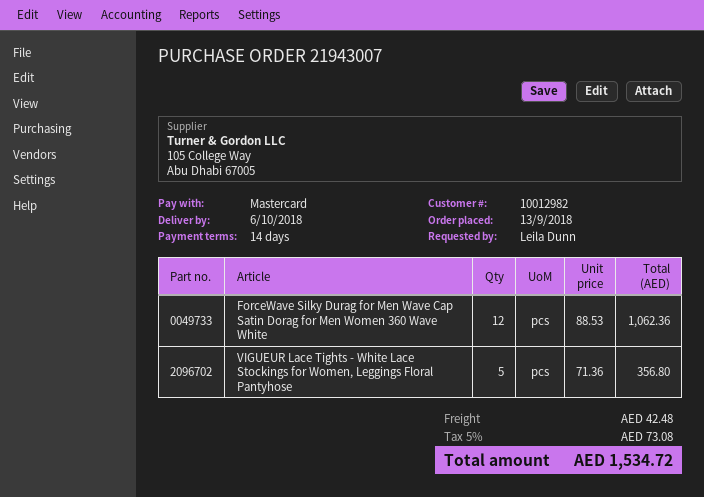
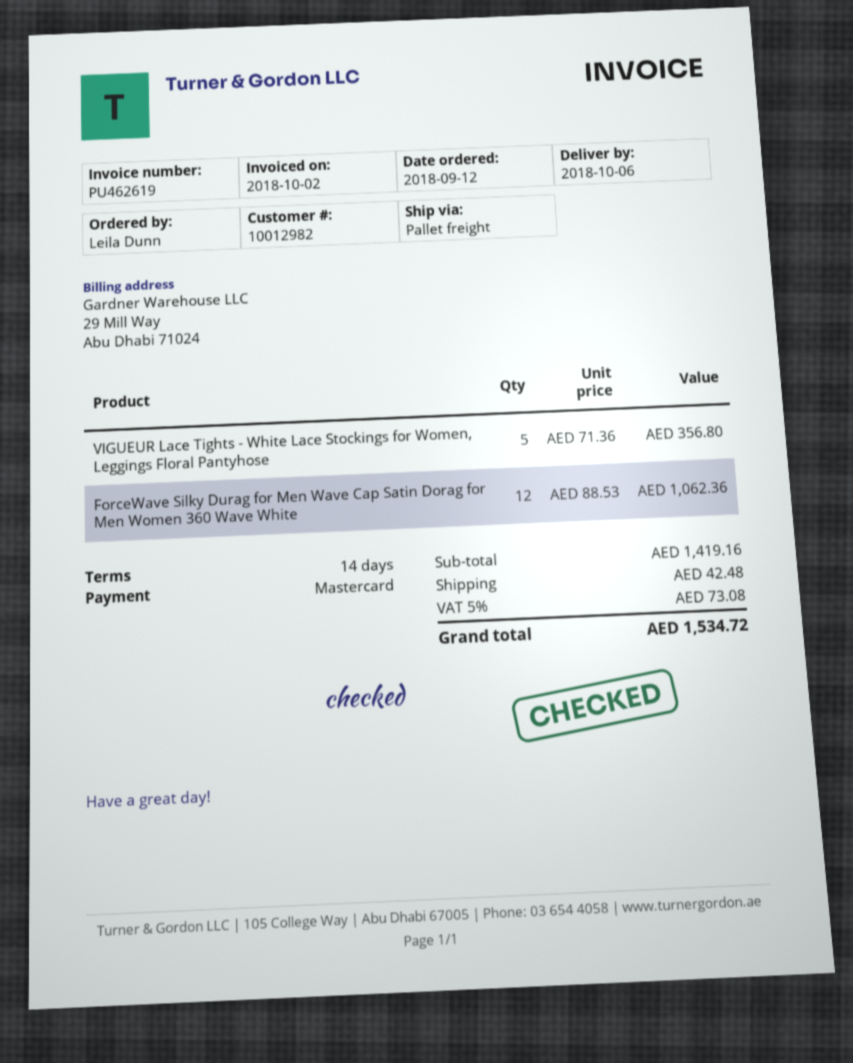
order date: 2018-09-13 -> 2018-09-12

